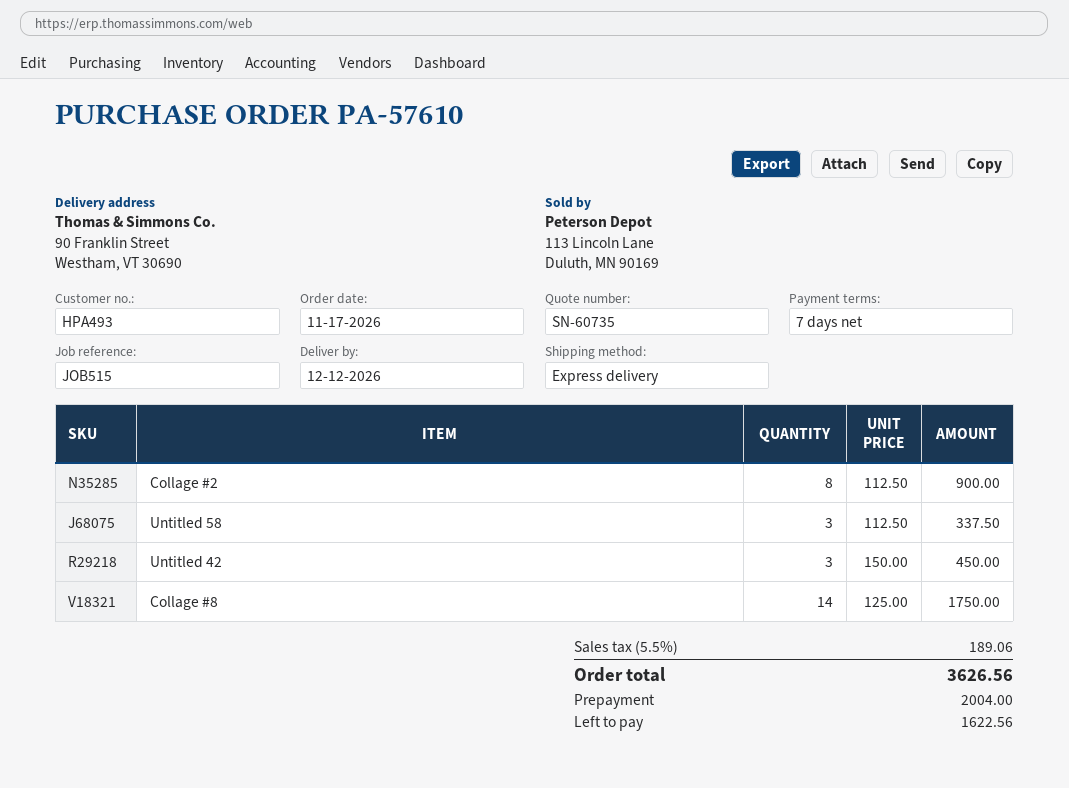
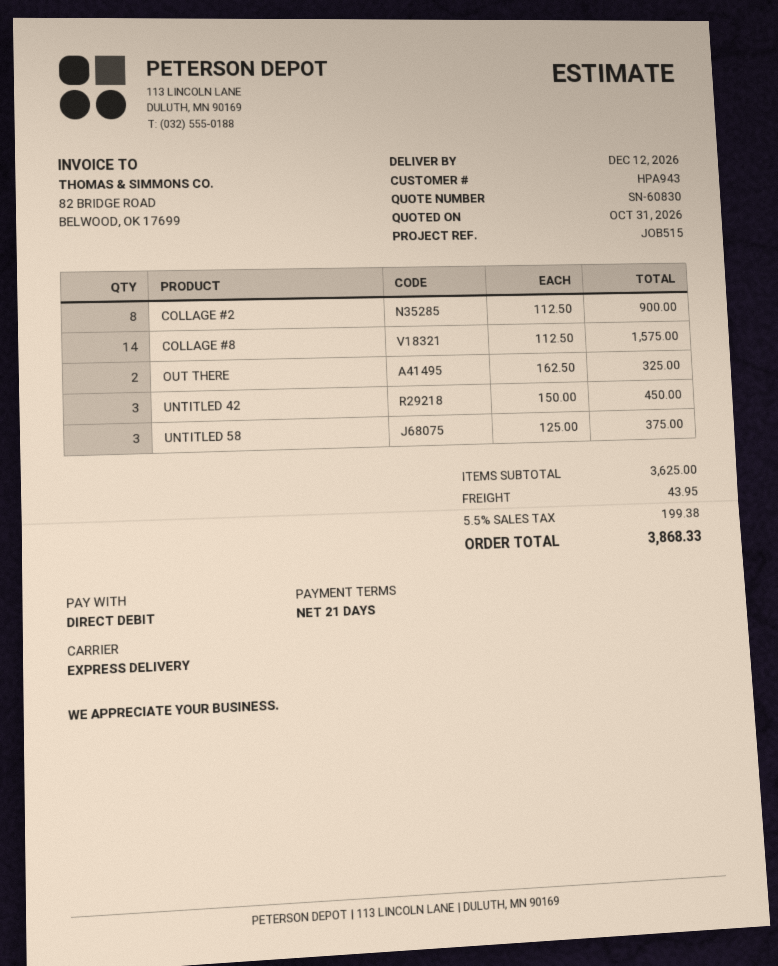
quote number: SN-60735 -> SN-60830
payment terms: 7 days -> 21 days
customer number: HPA493 -> HPA943
Untitled 58: 3 x 112.50 = 337.50 -> 3 x 125.00 = 375.00
Collage #8: 14 x 125.00 = 1750.00 -> 14 x 112.50 = 1575.00
OUT THERE: none -> 2 x 162.50 = 325.00
shipping: none -> 43.95
tax: 5.5% = 189.06 -> 5.5% = 199.38
total: 3626.56 -> 3868.33

